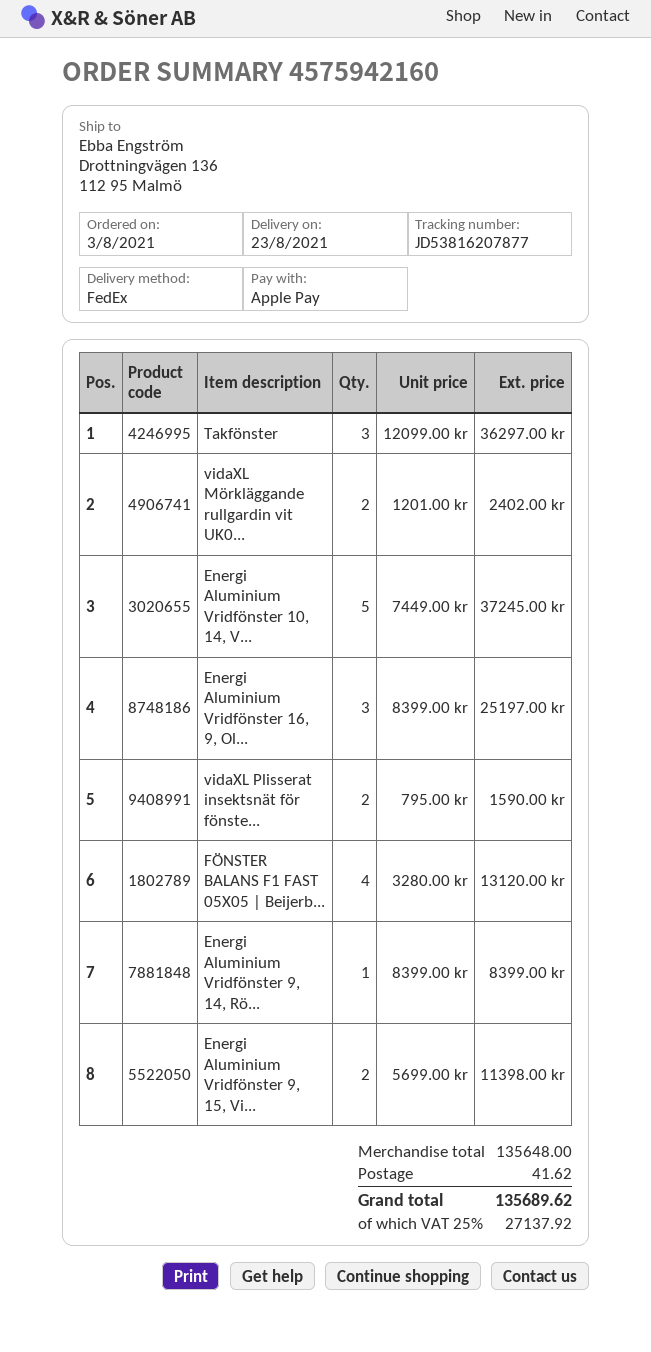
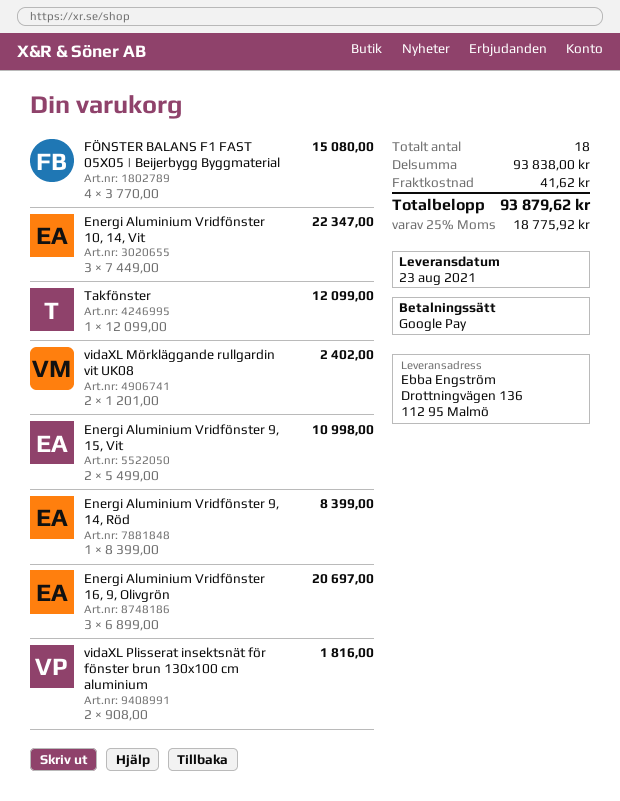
payment method: Apple Pay -> Google Pay
Takfönster: 3 x 12099.00 = 36297.00 -> 1 x 12099.00 = 12099.00
Energi Aluminium Vridfönster 10, 14, V...: 5 x 7449.00 = 37245.00 -> 3 x 7449.00 = 22347.00
Energi Aluminium Vridfönster 16, 9, Ol...: 3 x 8399.00 = 25197.00 -> 3 x 6899.00 = 20697.00
vidaXL Plisserat insektsnät för fönste...: 2 x 795.00 = 1590.00 -> 2 x 908.00 = 1816.00
FÖNSTER BALANS F1 FAST 05X05 | Beijerb...: 4 x 3280.00 = 13120.00 -> 4 x 3770.00 = 15080.00
Energi Aluminium Vridfönster 9, 15, Vi...: 2 x 5699.00 = 11398.00 -> 2 x 5499.00 = 10998.00
subtotal: 135648.00 -> 93838.00
tax: 25% = 27137.92 -> 25% = 18775.92
total: 135689.62 -> 93879.62

